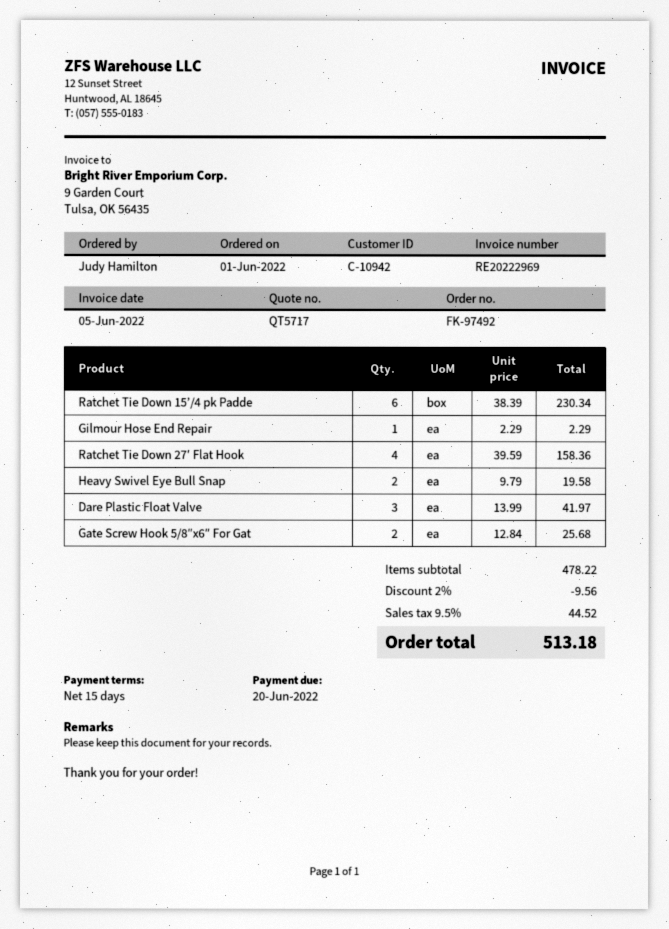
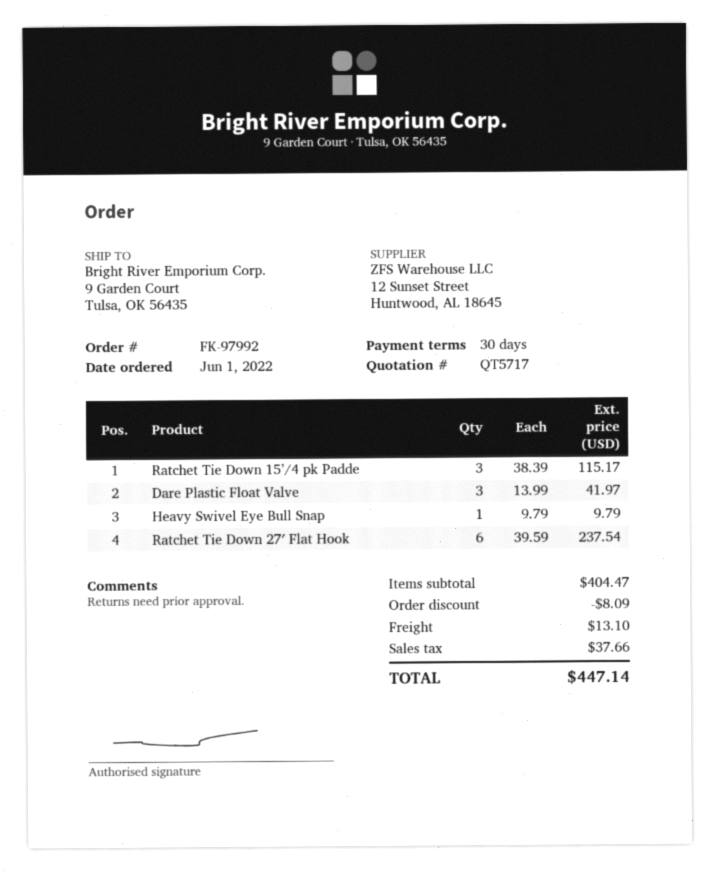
order number: FK-97492 -> FK-97992
payment terms: 15 days -> 30 days
Ratchet Tie Down 15’/4 pk Padde: 6 x 38.39 = 230.34 -> 3 x 38.39 = 115.17
Gilmour Hose End Repair: 1 x 2.29 = 2.29 -> none
Ratchet Tie Down 27′ Flat Hook: 4 x 39.59 = 158.36 -> 6 x 39.59 = 237.54
Heavy Swivel Eye Bull Snap: 2 x 9.79 = 19.58 -> 1 x 9.79 = 9.79
Gate Screw Hook 5/8″x6″ For Gat: 2 x 12.84 = 25.68 -> none
subtotal: 478.22 -> 404.47
discount: 9.56 -> 8.09
shipping: none -> 13.10
tax: 44.52 -> 37.66
total: 513.18 -> 447.14

